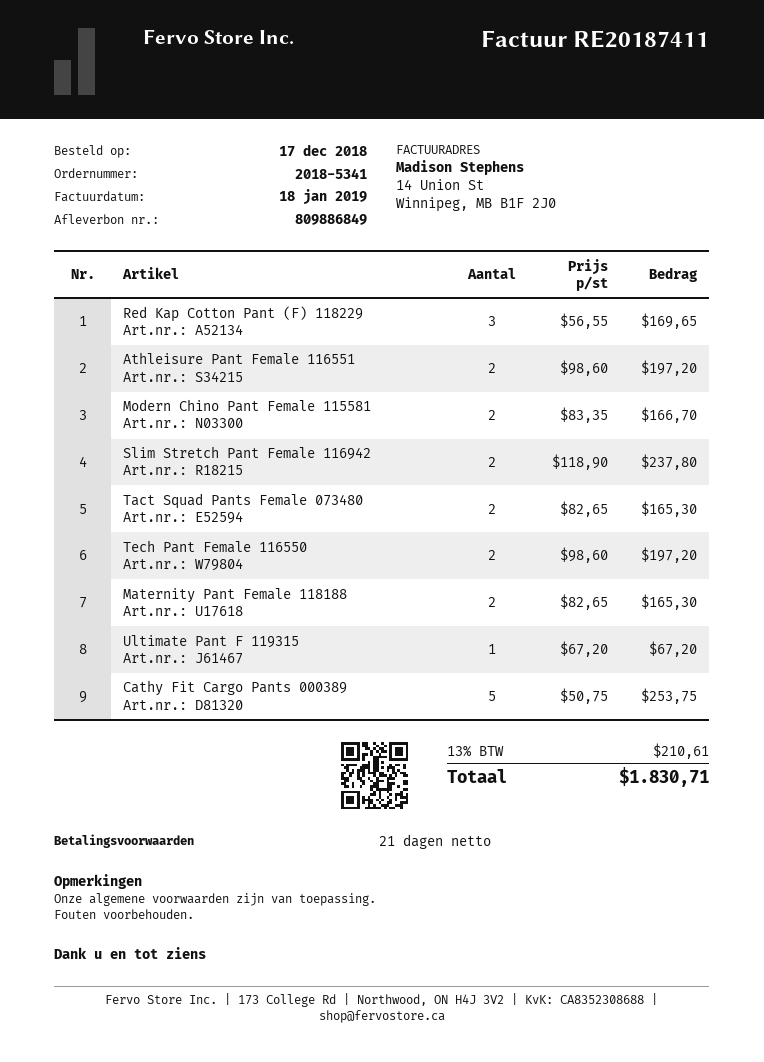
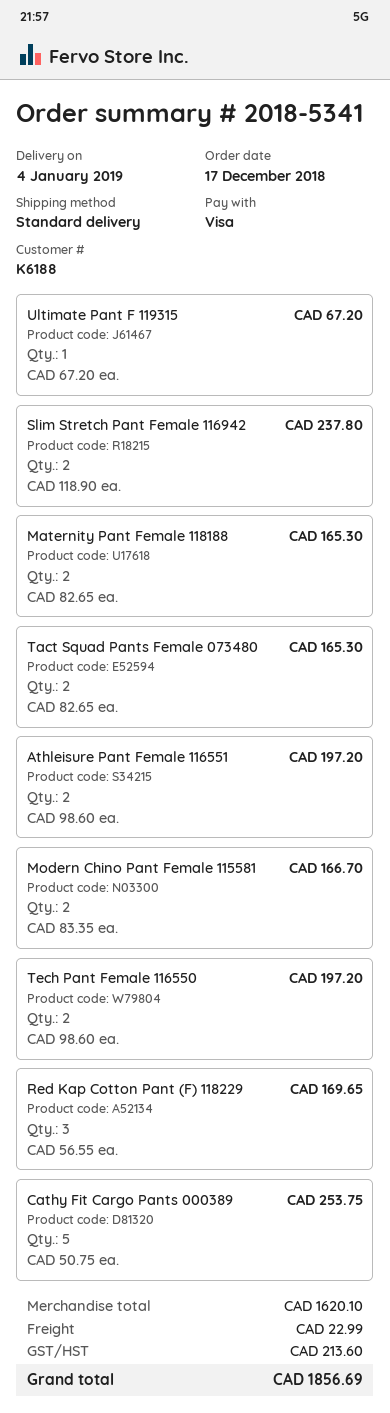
shipping: none -> 22.99
tax: 210.61 -> 213.60
total: 1830.71 -> 1856.69

